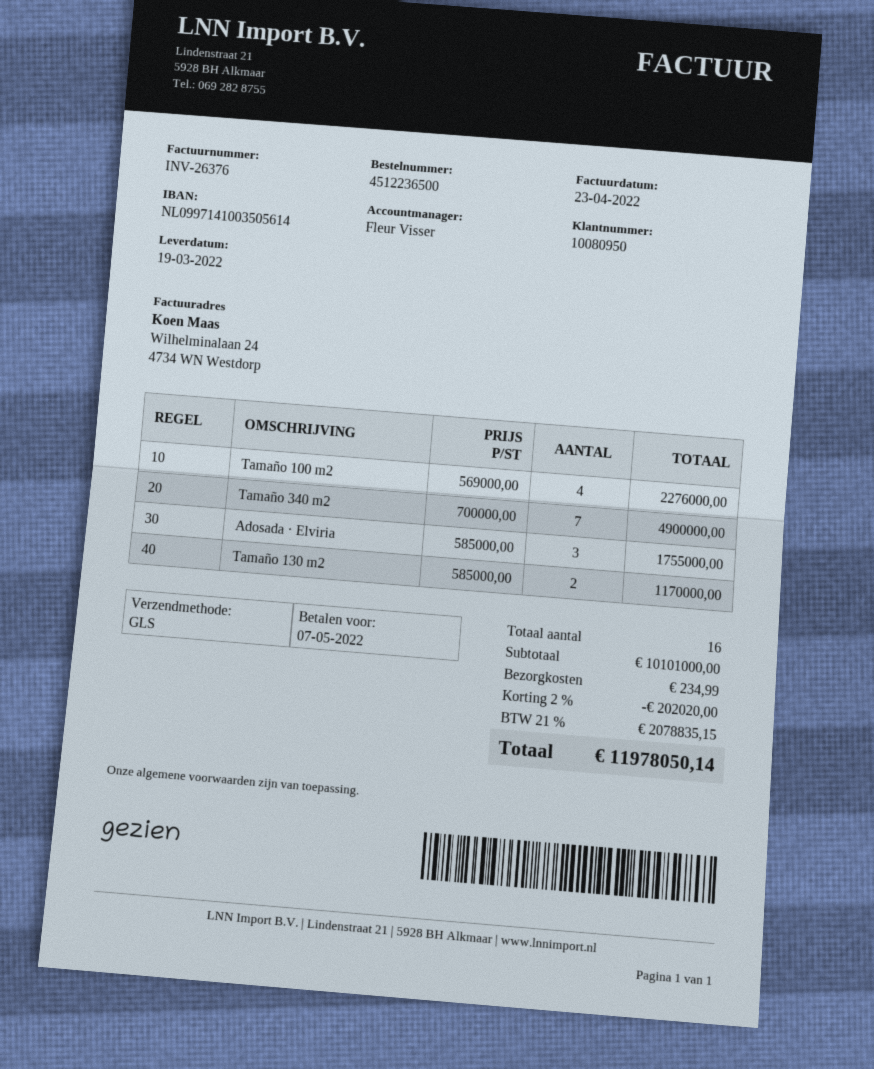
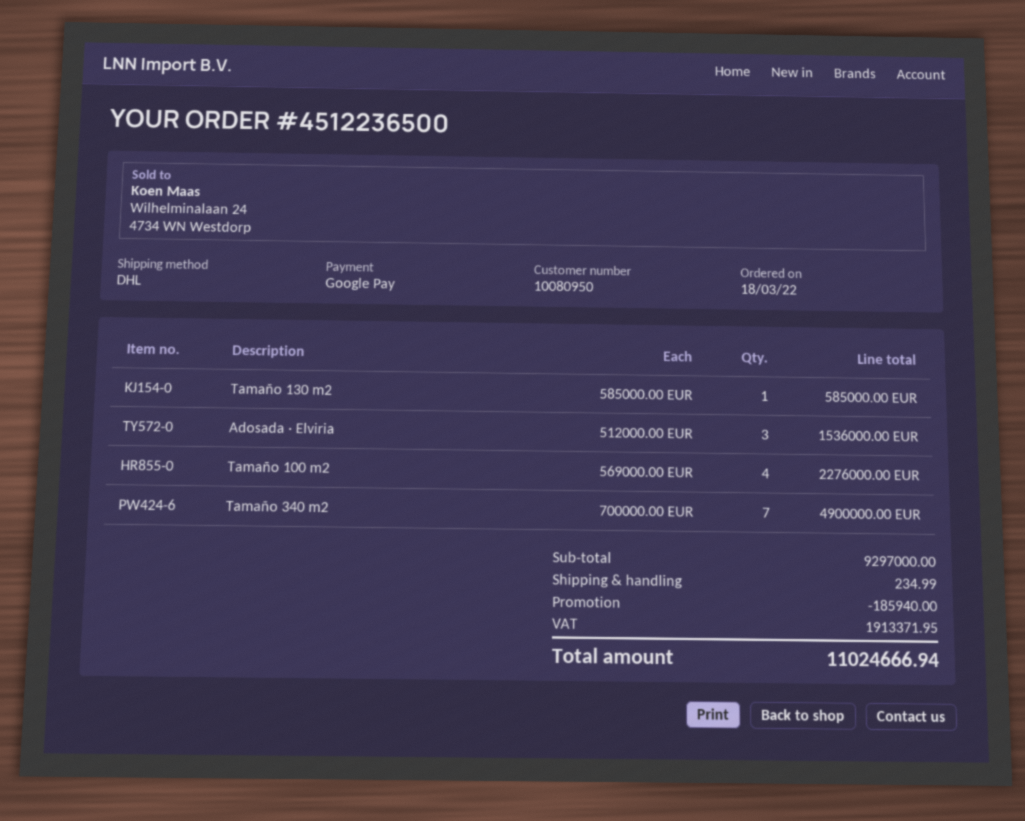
shipping method: GLS -> DHL
Adosada · Elviria: 3 x 585000.00 = 1755000.00 -> 3 x 512000.00 = 1536000.00
Tamaño 130 m2: 2 x 585000.00 = 1170000.00 -> 1 x 585000.00 = 585000.00
subtotal: 10101000.00 -> 9297000.00
discount: 202020.00 -> 185940.00
tax: 2078835.15 -> 1913371.95
total: 11978050.14 -> 11024666.94

